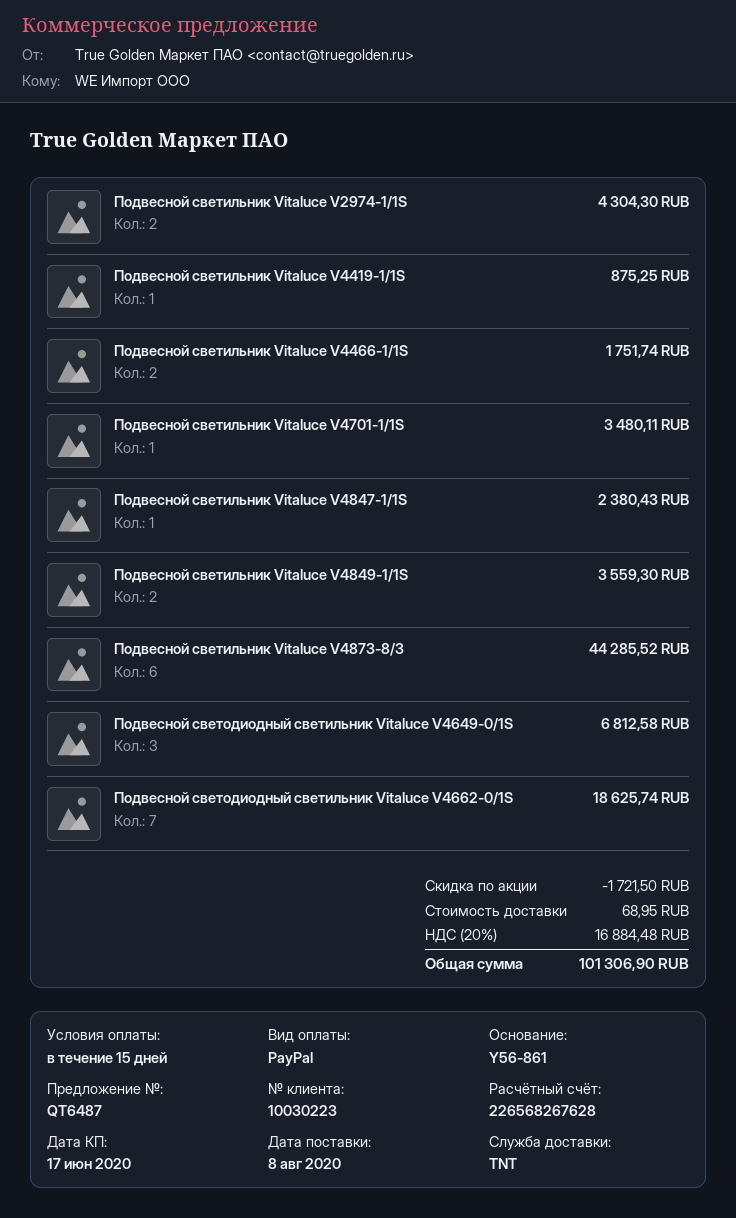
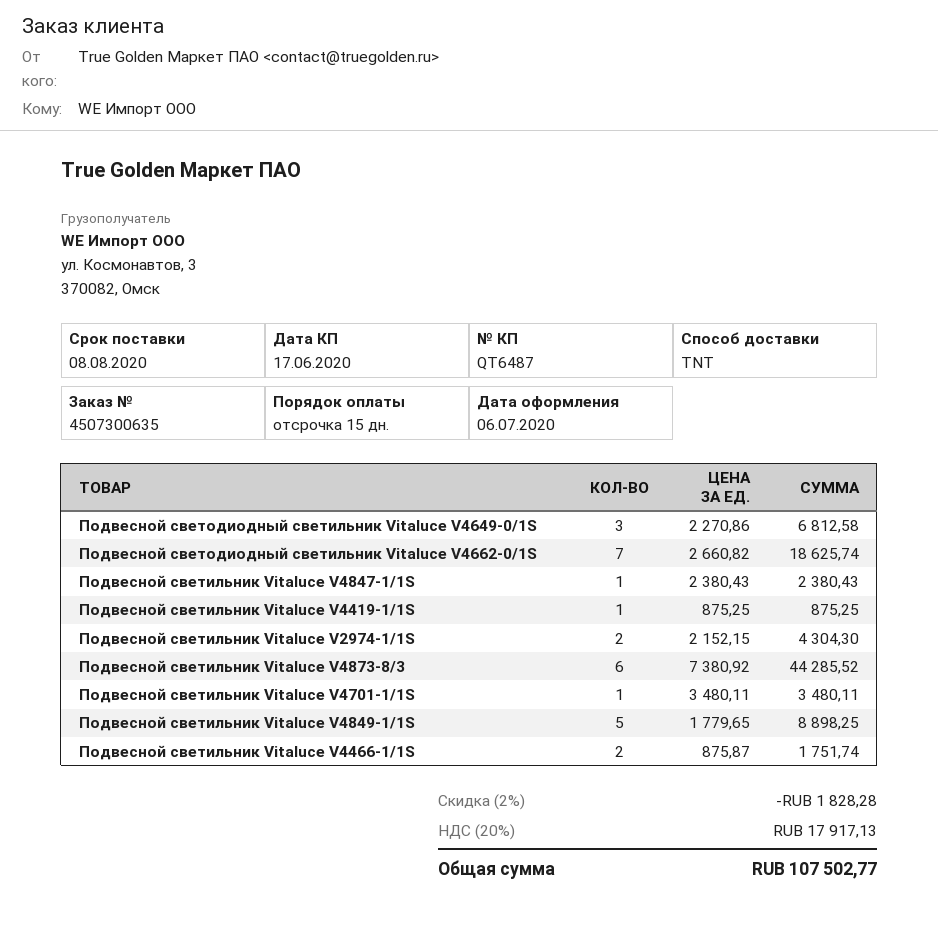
Подвесной светильник Vitaluce V4849-1/1S: 2 for 3559.30 -> 5 for 8898.25
discount: 1721.50 -> 1828.28
shipping: 68.95 -> none
tax: 20% = 16884.48 -> 20% = 17917.13
total: 101306.90 -> 107502.77

